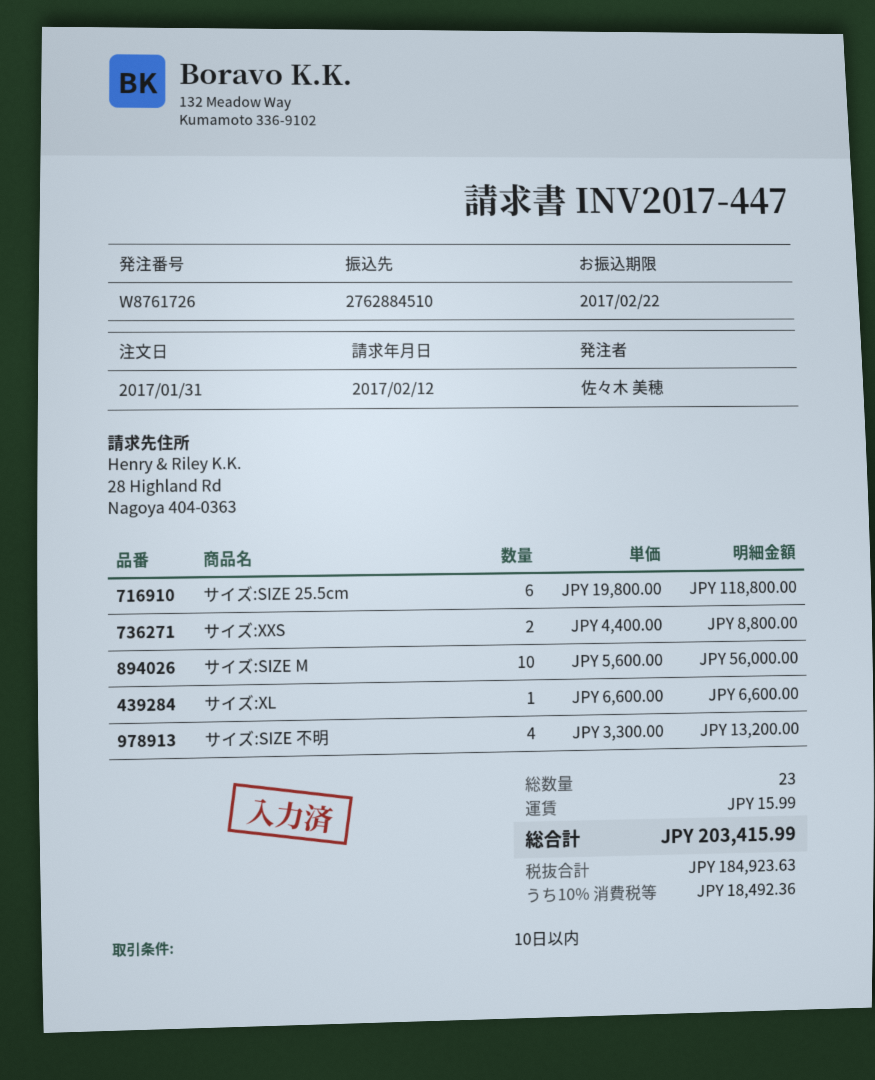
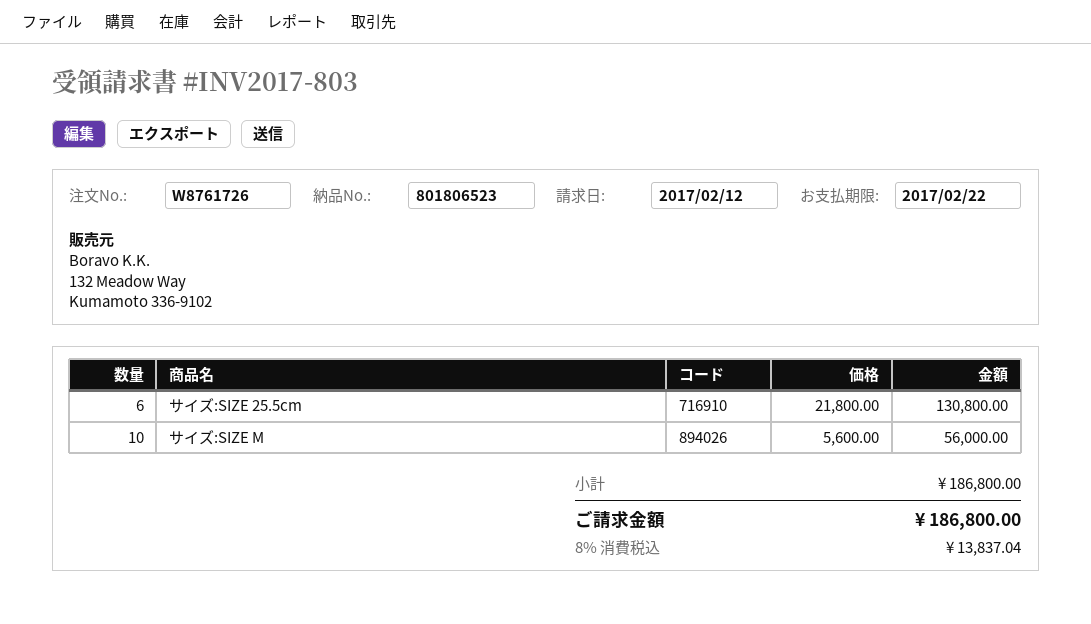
invoice number: INV2017-447 -> INV2017-803
サイズ:SIZE 25.5cm: 6 x 19800.00 = 118800.00 -> 6 x 21800.00 = 130800.00
サイズ:XXS: 2 x 4400.00 = 8800.00 -> none
サイズ:XL: 1 x 6600.00 = 6600.00 -> none
サイズ:SIZE 不明: 4 x 3300.00 = 13200.00 -> none
shipping: 15.99 -> none
tax: 10% = 18492.36 -> 8% = 13837.04
total: 203415.99 -> 186800.00

